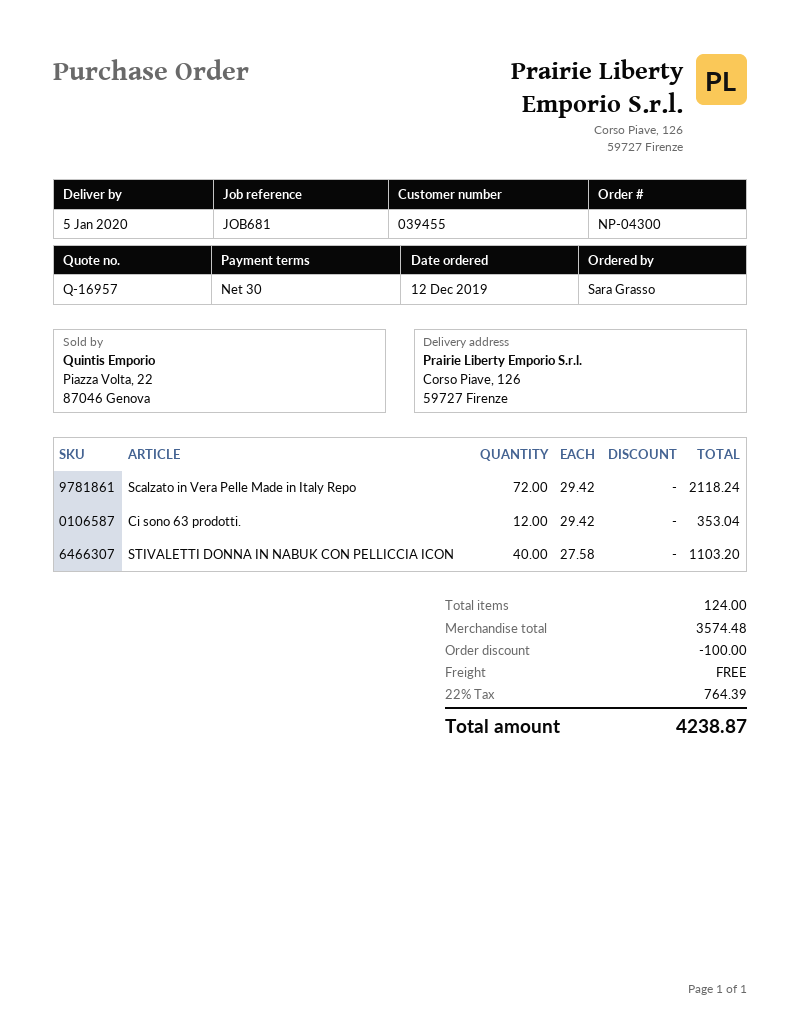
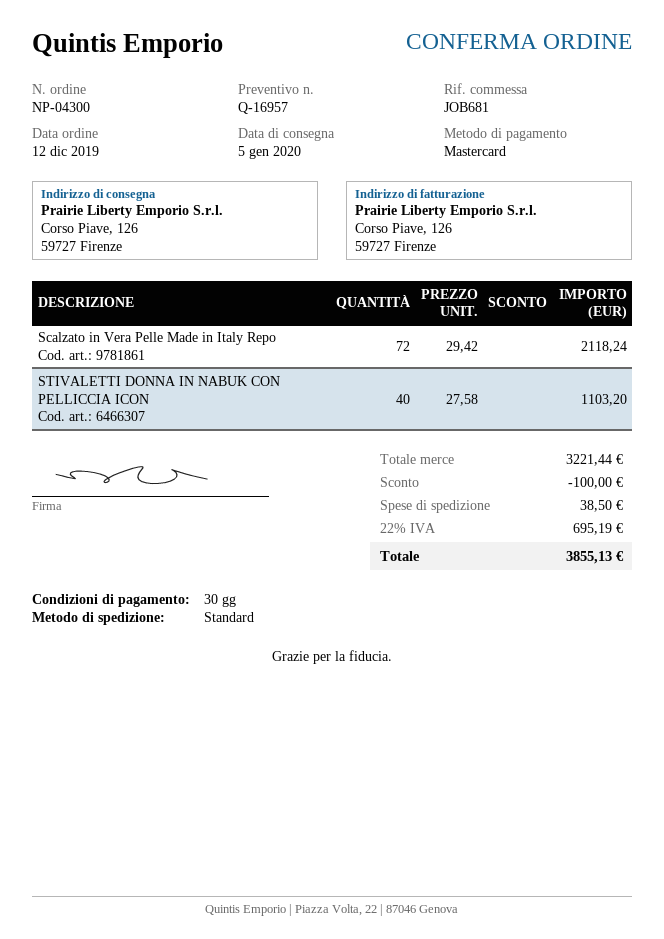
Ci sono 63 prodotti.: 12 x 29.42 = 353.04 -> none
subtotal: 3574.48 -> 3221.44
shipping: 0.00 -> 38.50
tax: 22% = 764.39 -> 22% = 695.19
total: 4238.87 -> 3855.13

